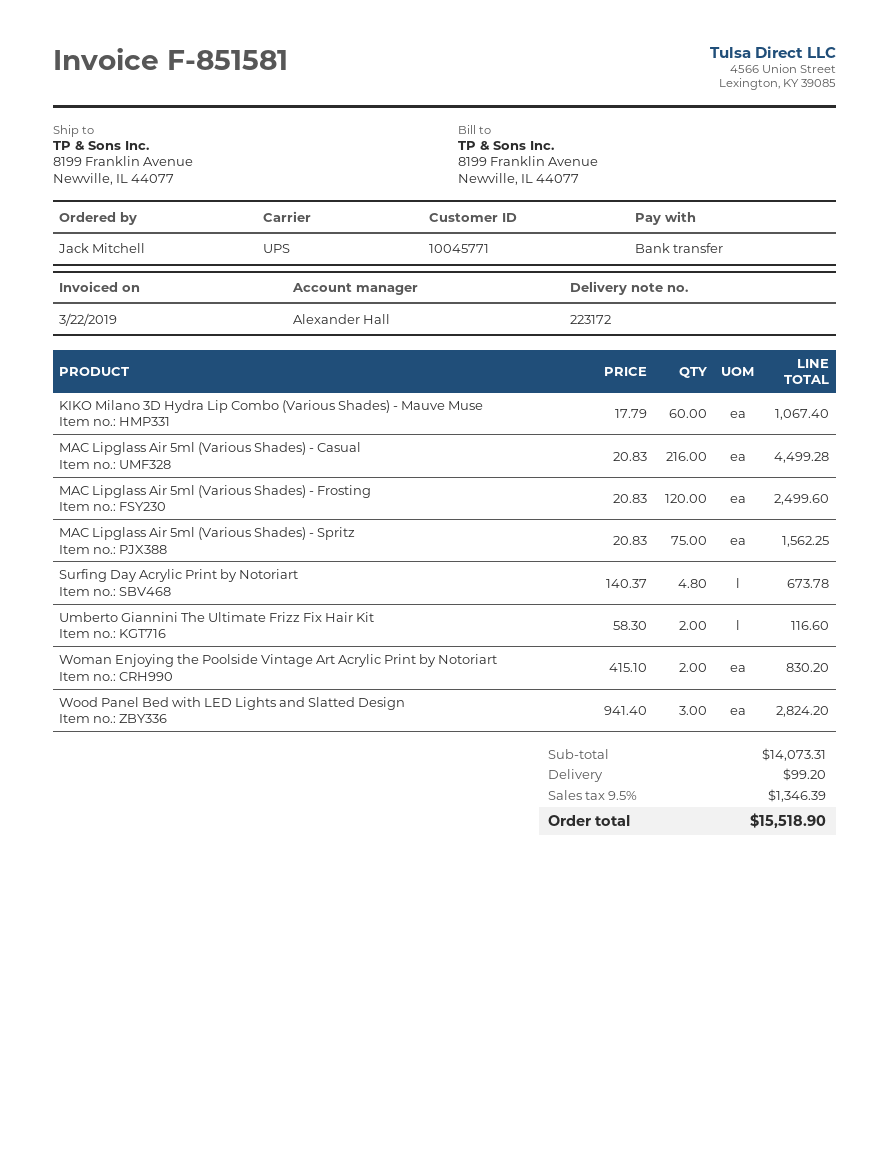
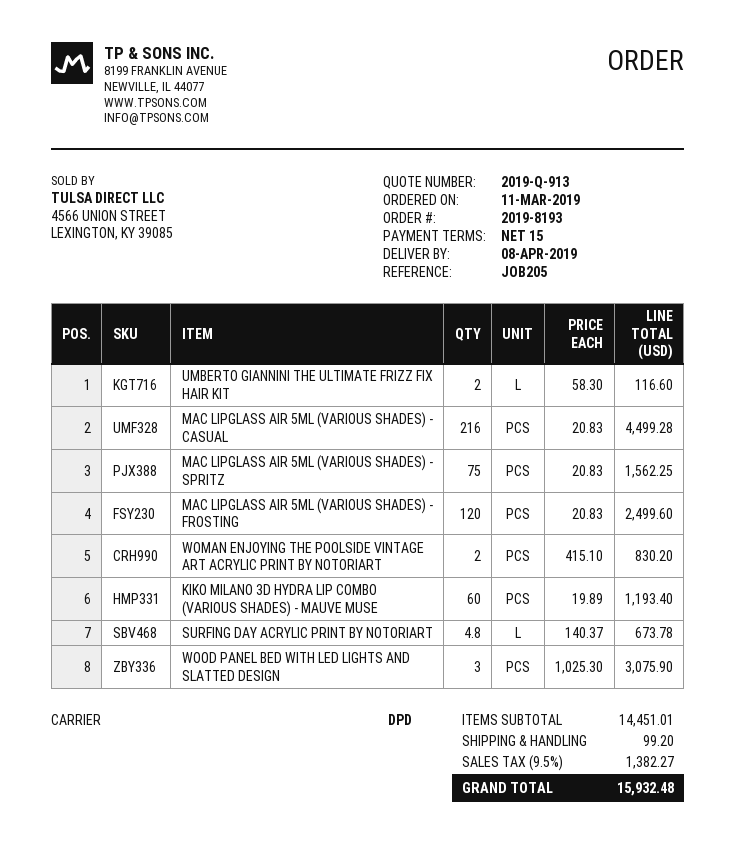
shipping method: UPS -> DPD
KIKO Milano 3D Hydra Lip Combo (Various Shades) - Mauve Muse: 60 x 17.79 = 1067.40 -> 60 x 19.89 = 1193.40
Wood Panel Bed with LED Lights and Slatted Design: 3 x 941.40 = 2824.20 -> 3 x 1025.30 = 3075.90
subtotal: 14073.31 -> 14451.01
tax: 9.5% = 1346.39 -> 9.5% = 1382.27
total: 15518.90 -> 15932.48

